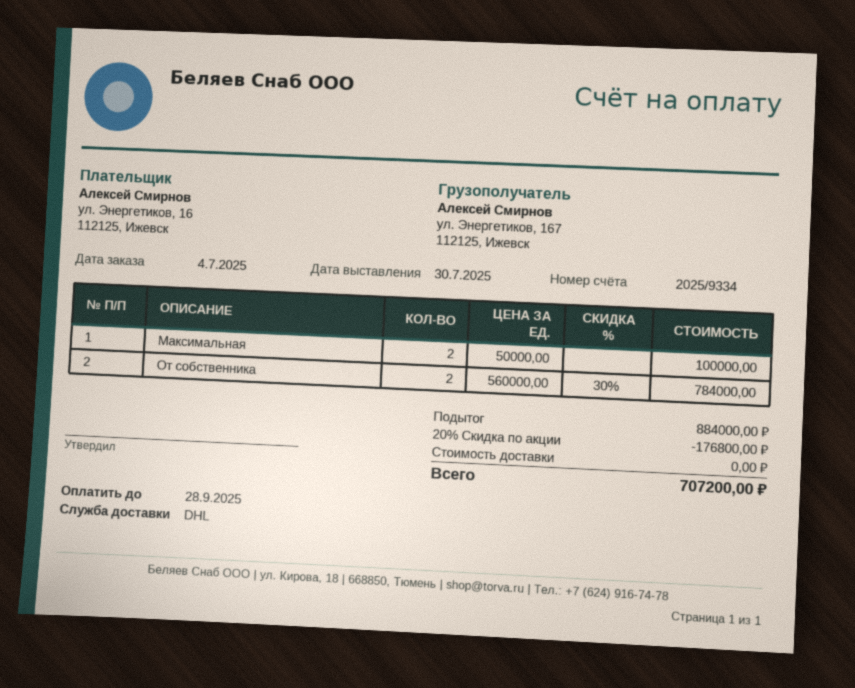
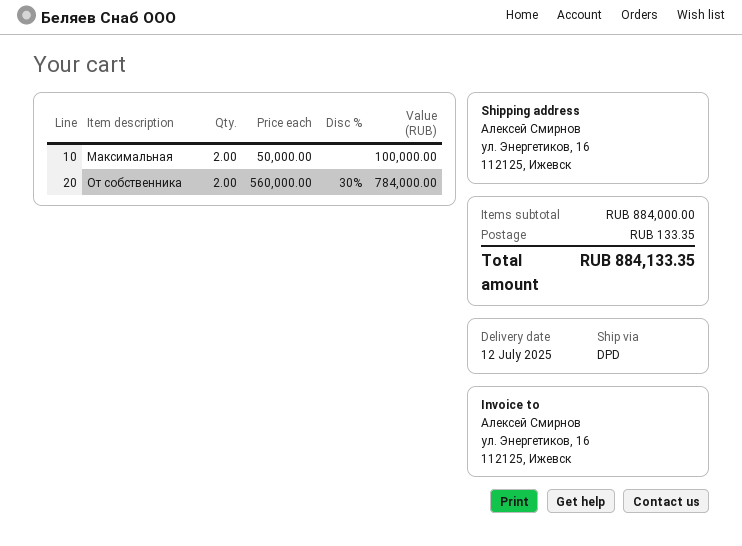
shipping method: DHL -> DPD
ship to: ул. Энергетиков, 167, 112125, Ижевск -> ул. Энергетиков, 16, 112125, Ижевск
discount: 20% = 176800.00 -> none
shipping: 0.00 -> 133.35
total: 707200.00 -> 884133.35

